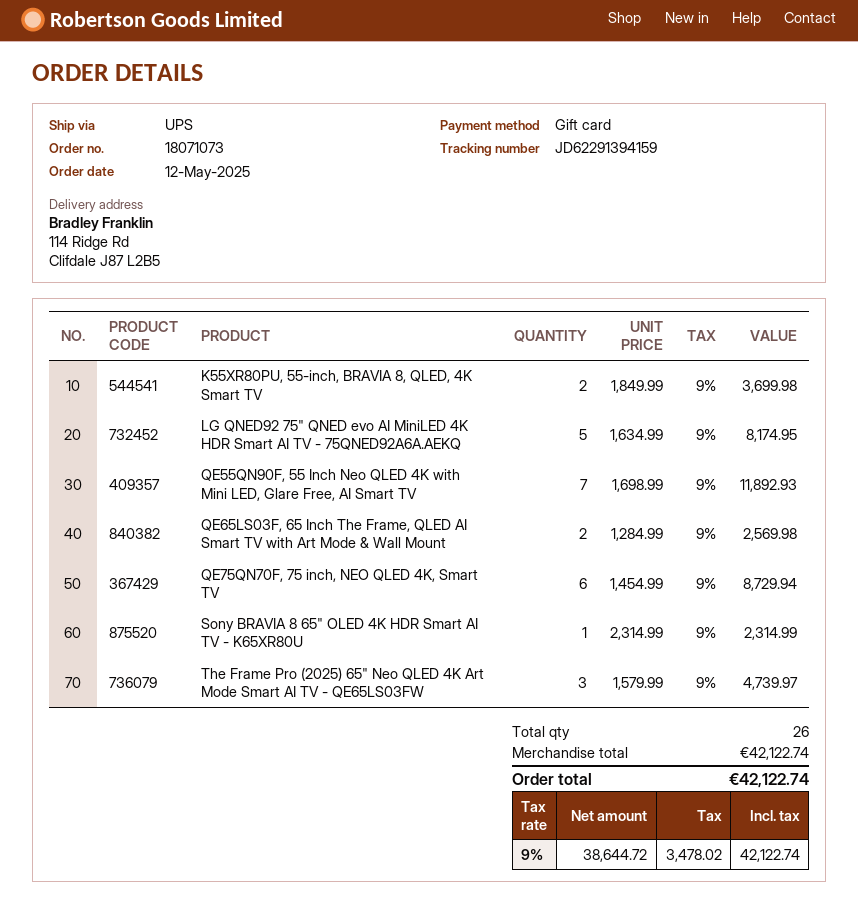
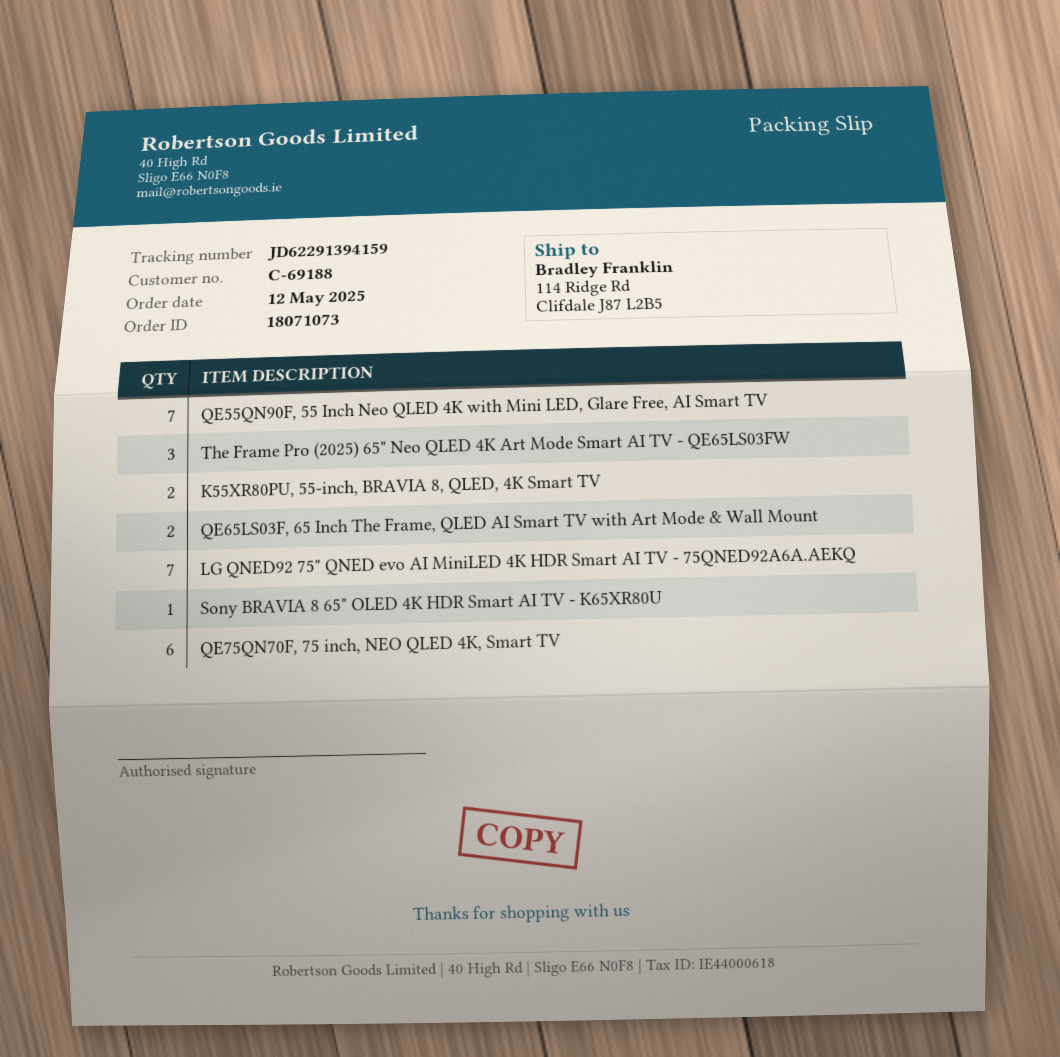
LG QNED92 75" QNED evo AI MiniLED 4K HDR Smart AI TV - 75QNED92A6A.AEKQ: 5 -> 7

